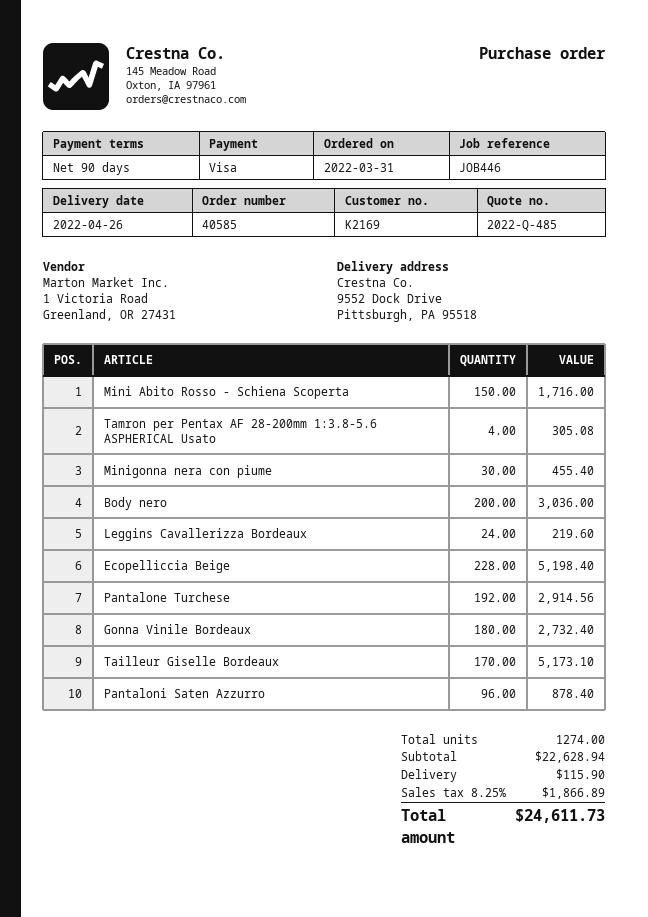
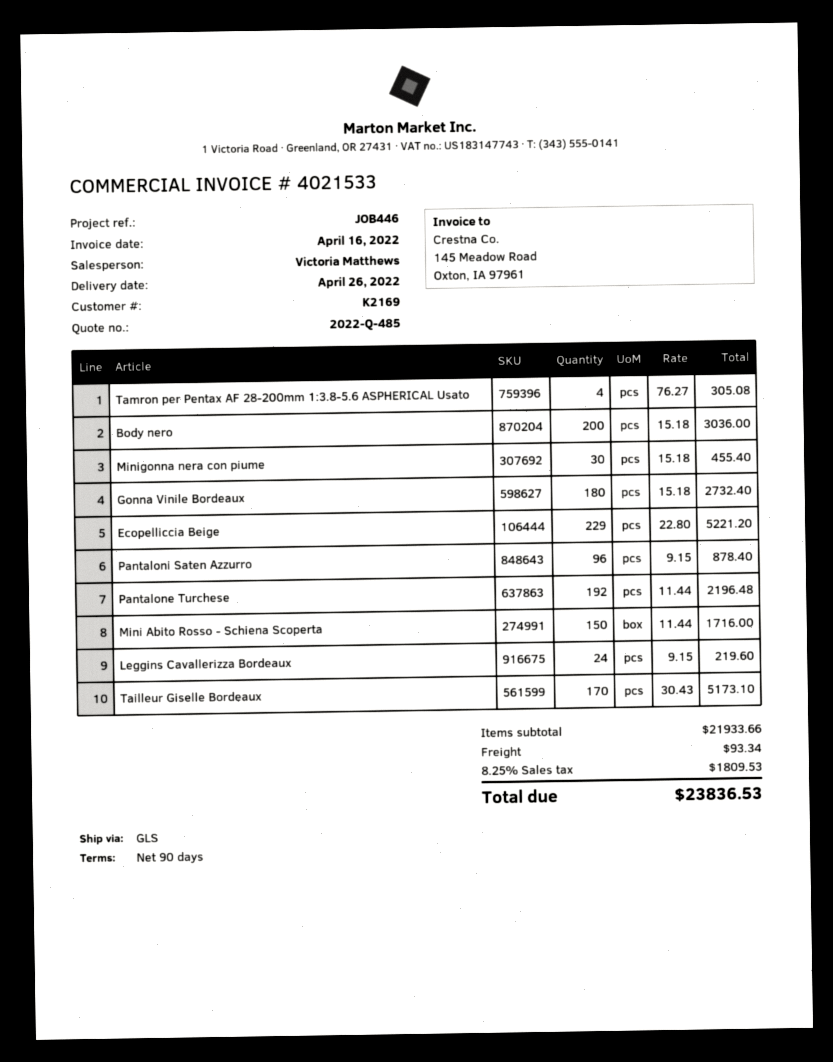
Ecopelliccia Beige: 228 for 5198.40 -> 229 for 5221.20
Pantalone Turchese: 192 for 2914.56 -> 192 for 2196.48
subtotal: 22628.94 -> 21933.66
shipping: 115.90 -> 93.34
tax: 8.25% = 1866.89 -> 8.25% = 1809.53
total: 24611.73 -> 23836.53

